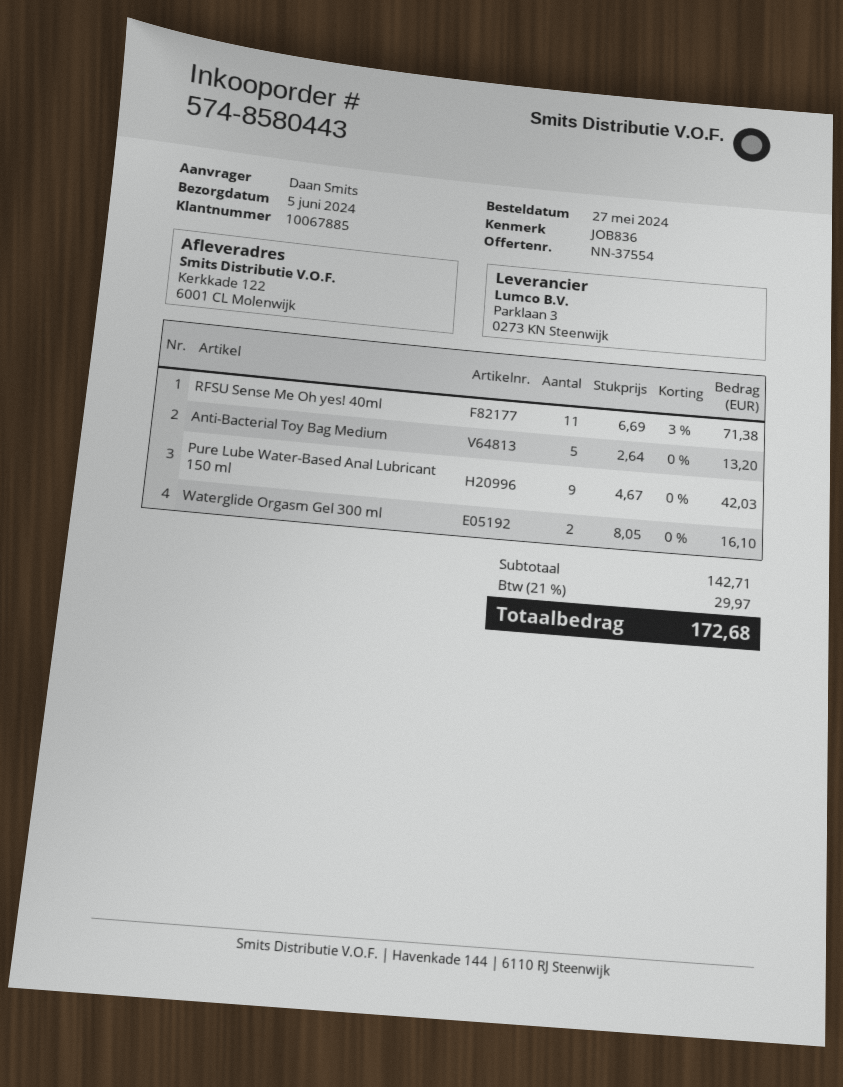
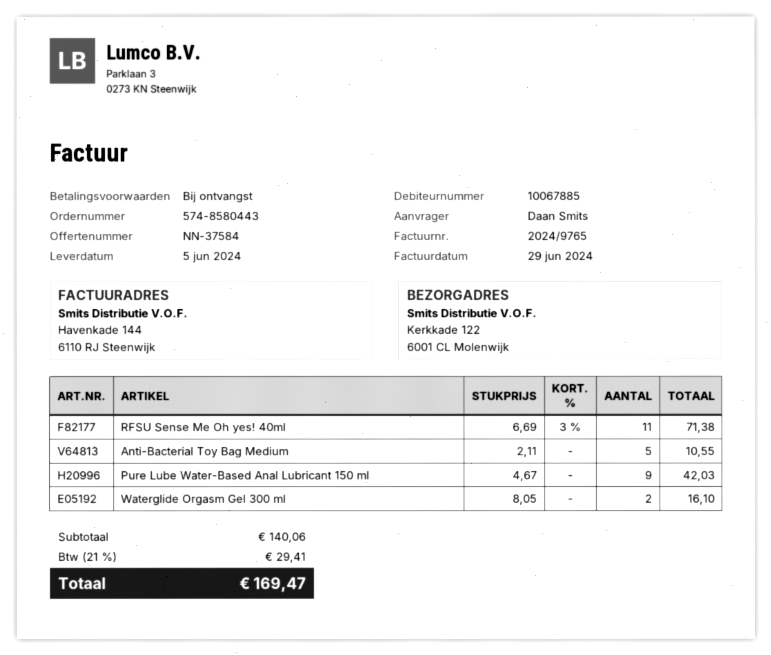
quote number: NN-37554 -> NN-37584
Anti-Bacterial Toy Bag Medium: 5 x 2.64 = 13.20 -> 5 x 2.11 = 10.55
subtotal: 142.71 -> 140.06
tax: 21% = 29.97 -> 21% = 29.41
total: 172.68 -> 169.47

